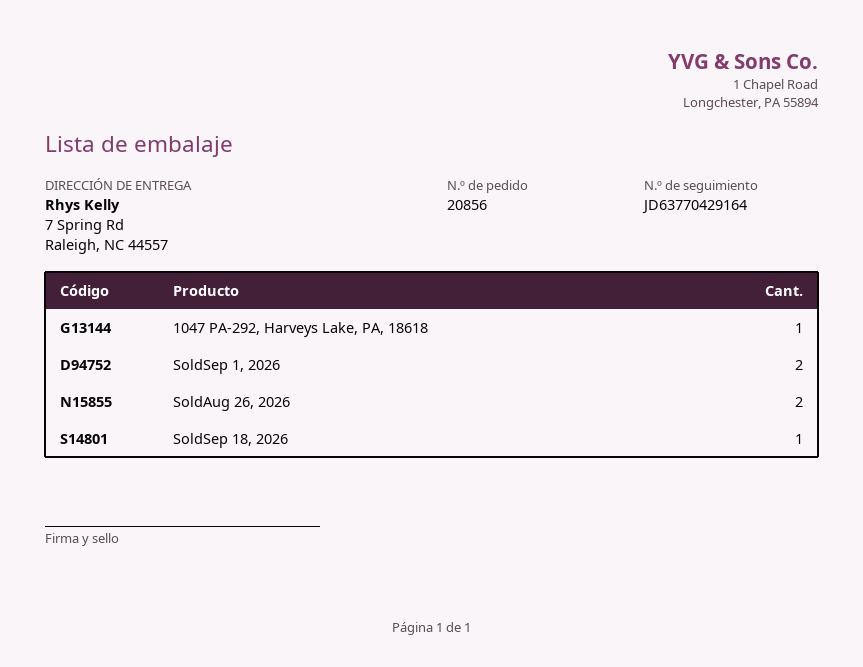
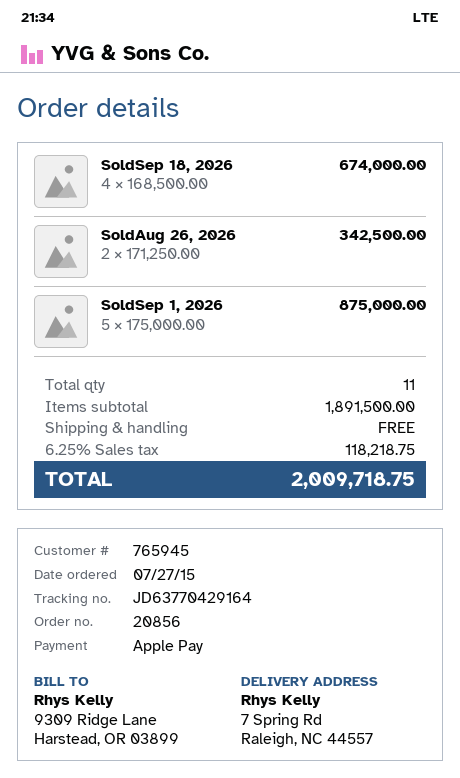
1047 PA-292, Harveys Lake, PA, 18618: 1 -> none
SoldSep 1, 2026: 2 -> 5
SoldSep 18, 2026: 1 -> 4

